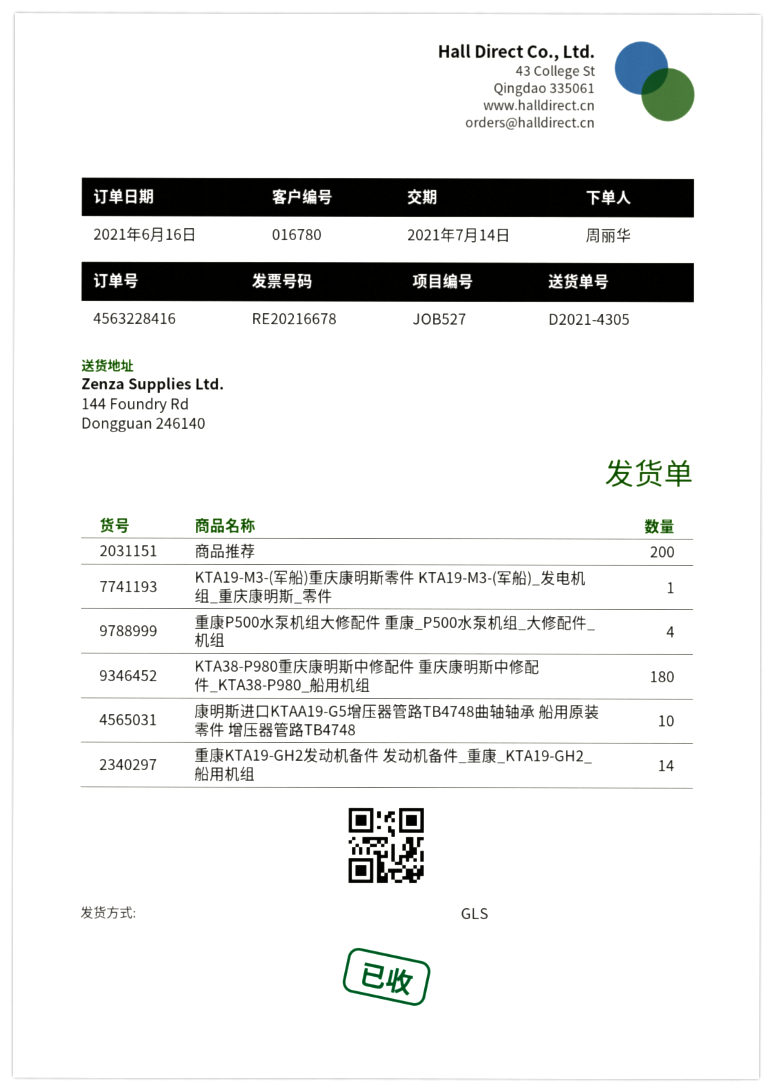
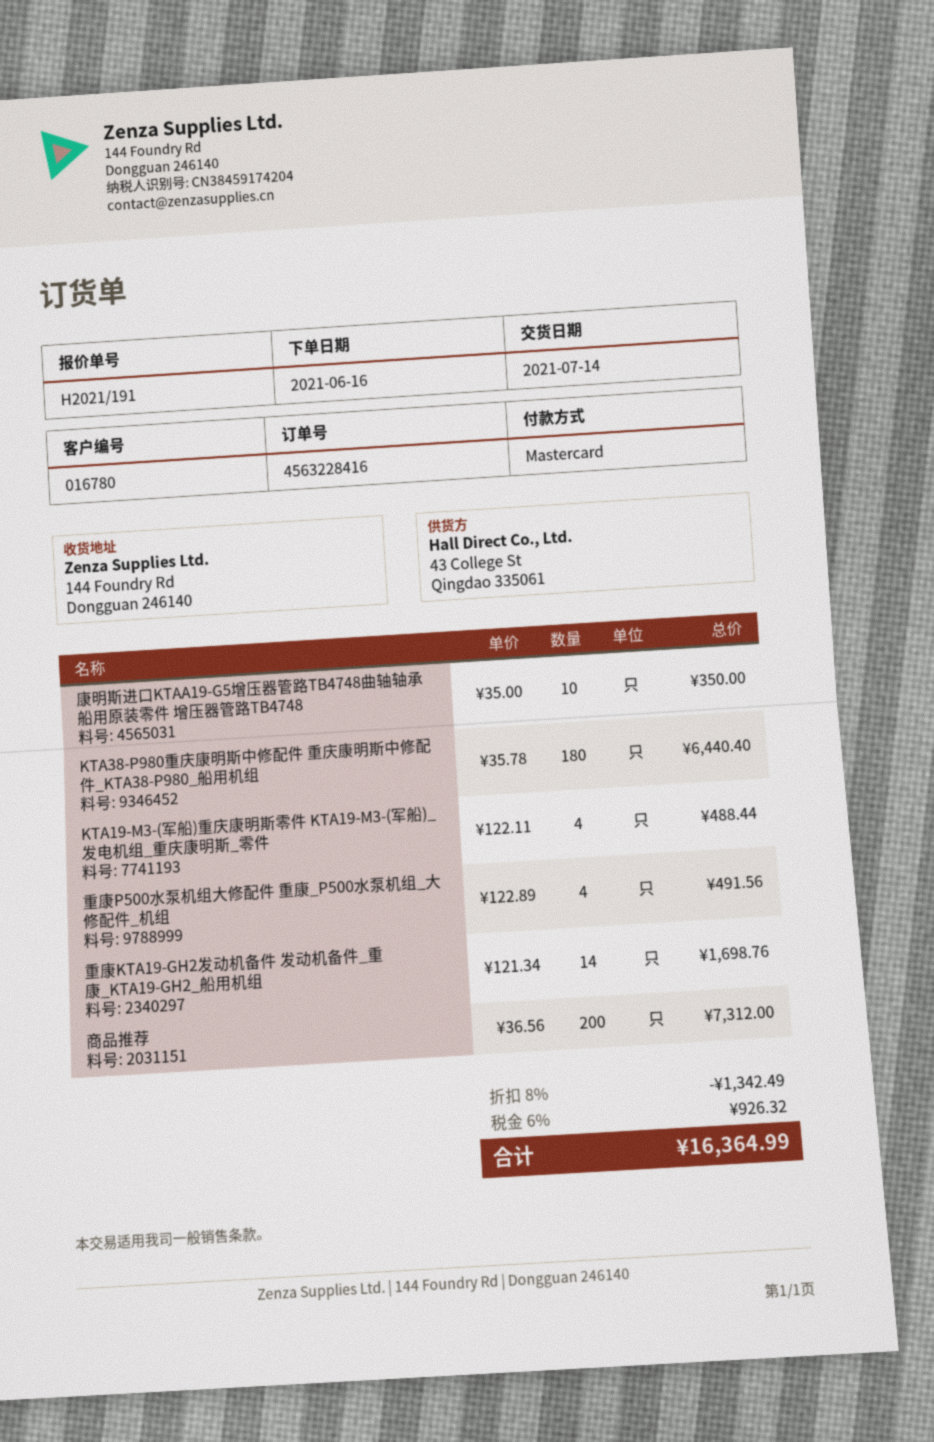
KTA19-M3-(军船)重庆康明斯零件 KTA19-M3-(军船)_发电机组_重庆康明斯_零件: 1 -> 4

